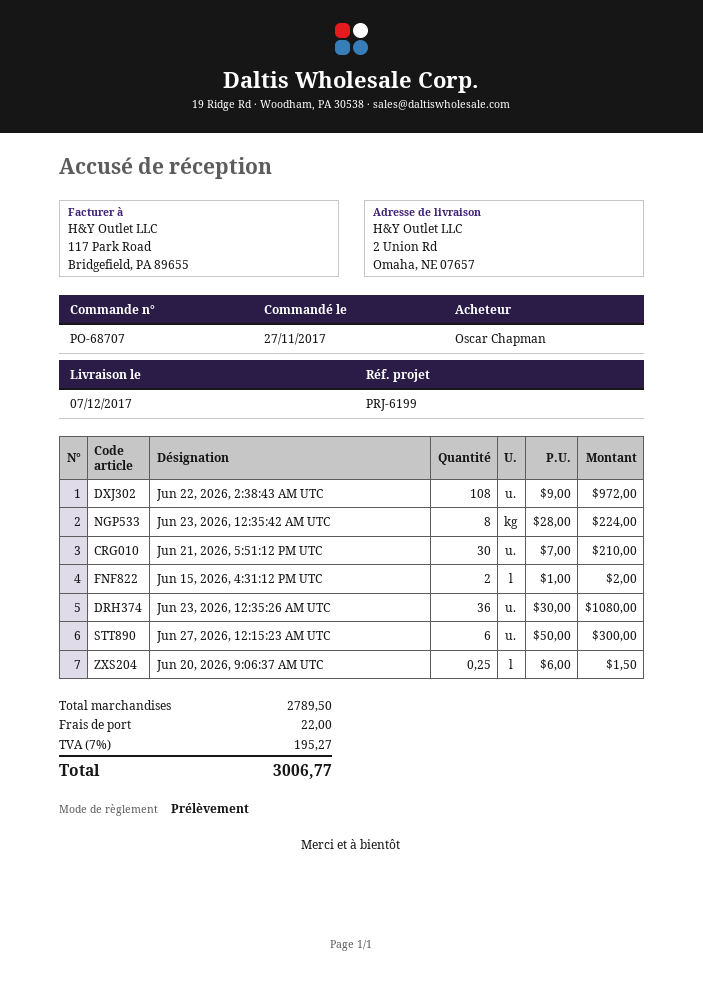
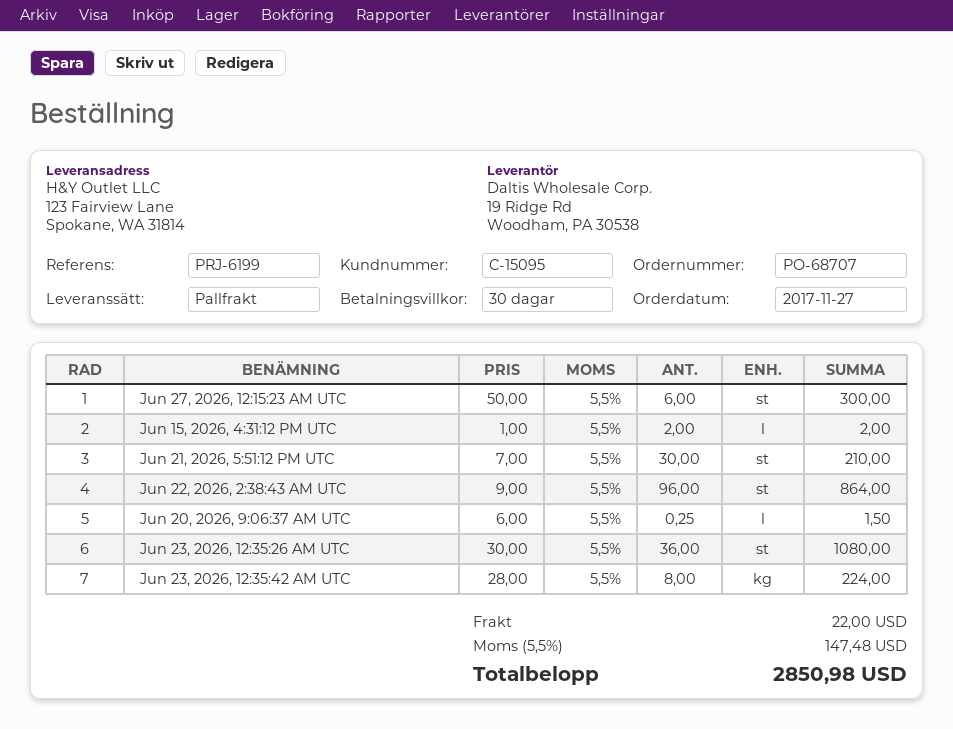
ship to: 2 Union Rd, Omaha, NE 07657 -> 123 Fairview Lane, Spokane, WA 31814
Jun 22, 2026, 2:38:43 AM UTC: 108 x 9.00 = 972.00 -> 96 x 9.00 = 864.00
tax: 7% = 195.27 -> 5.5% = 147.48
total: 3006.77 -> 2850.98

